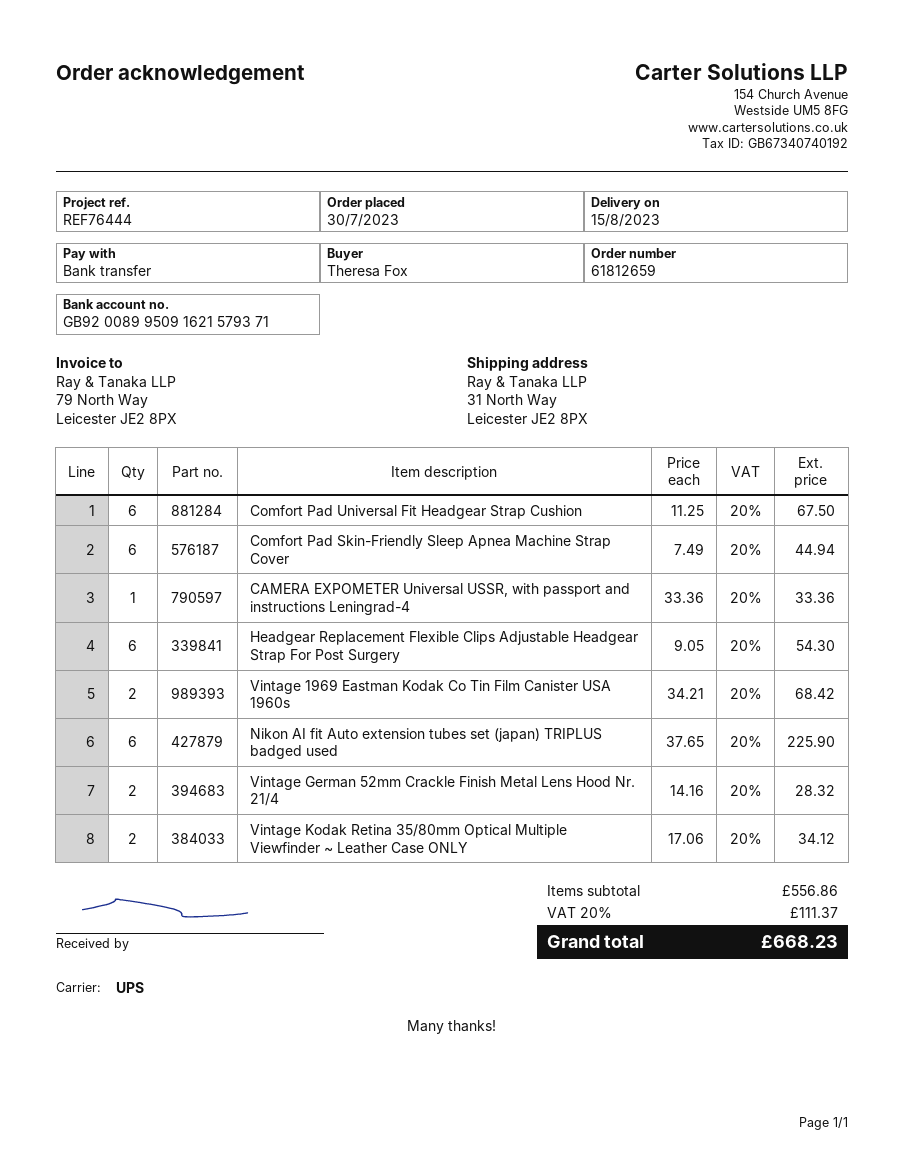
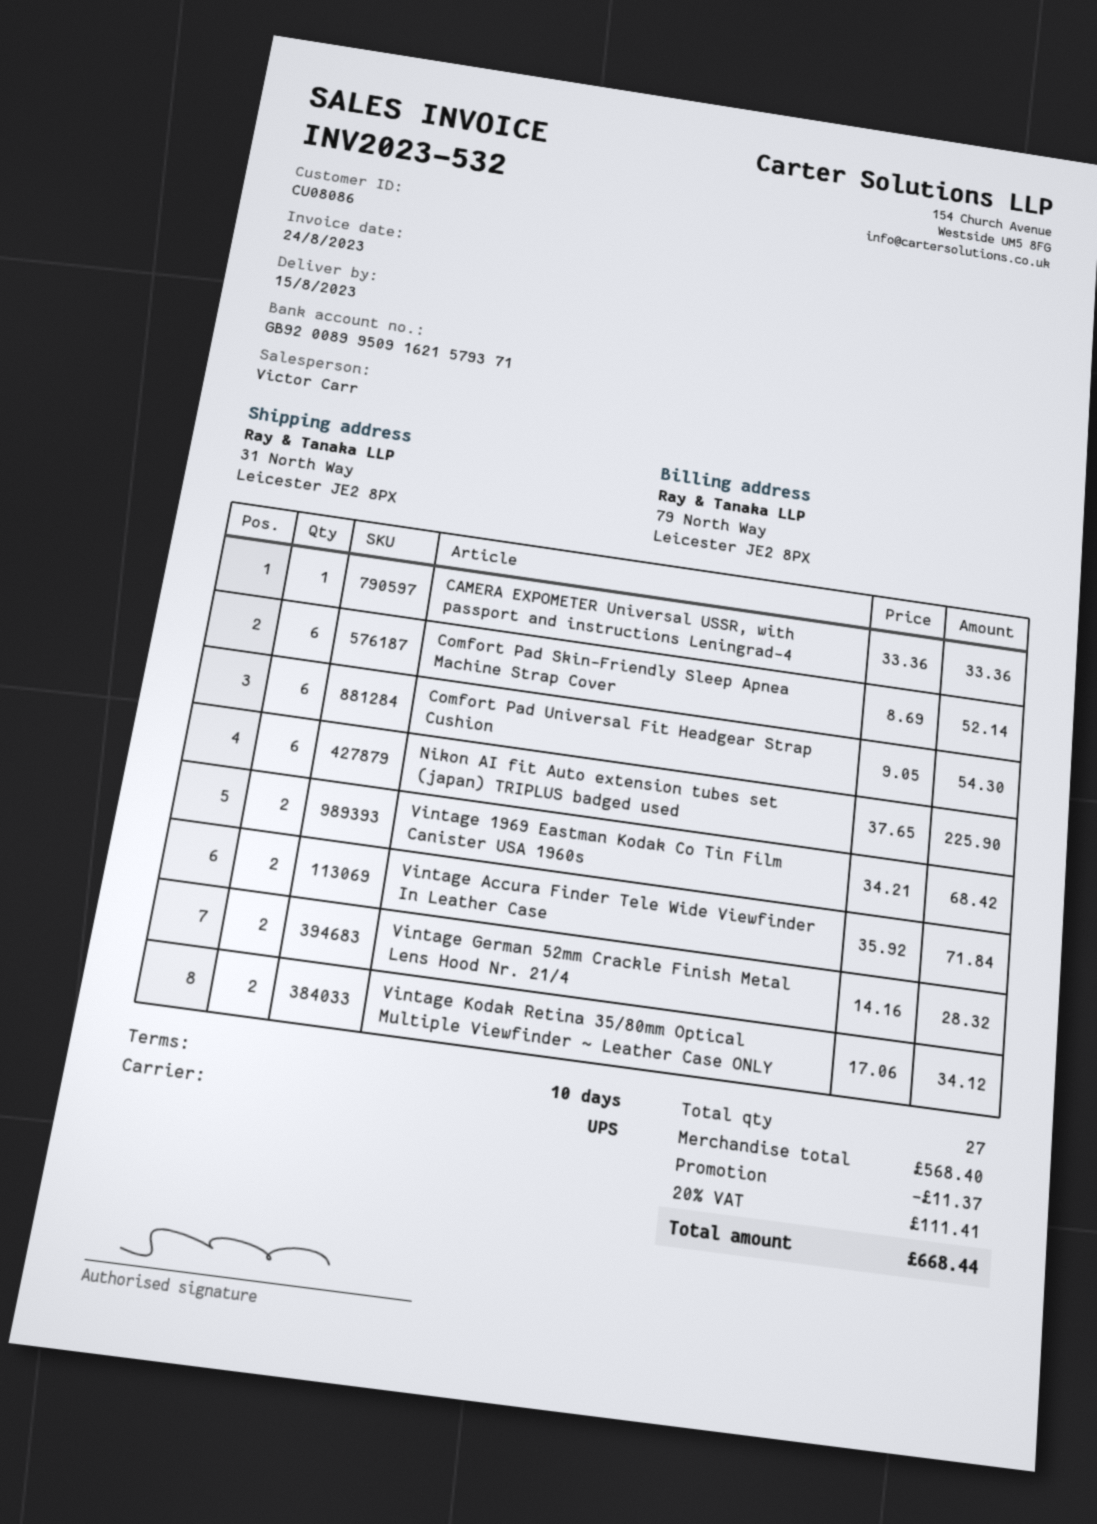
Comfort Pad Universal Fit Headgear Strap Cushion: 6 x 11.25 = 67.50 -> 6 x 9.05 = 54.30
Comfort Pad Skin-Friendly Sleep Apnea Machine Strap Cover: 6 x 7.49 = 44.94 -> 6 x 8.69 = 52.14
Headgear Replacement Flexible Clips Adjustable Headgear Strap For Post Surgery: 6 x 9.05 = 54.30 -> none
Vintage Accura Finder Tele Wide Viewfinder In Leather Case: none -> 2 x 35.92 = 71.84
subtotal: 556.86 -> 568.40
discount: none -> 11.37
tax: 20% = 111.37 -> 20% = 111.41
total: 668.23 -> 668.44

